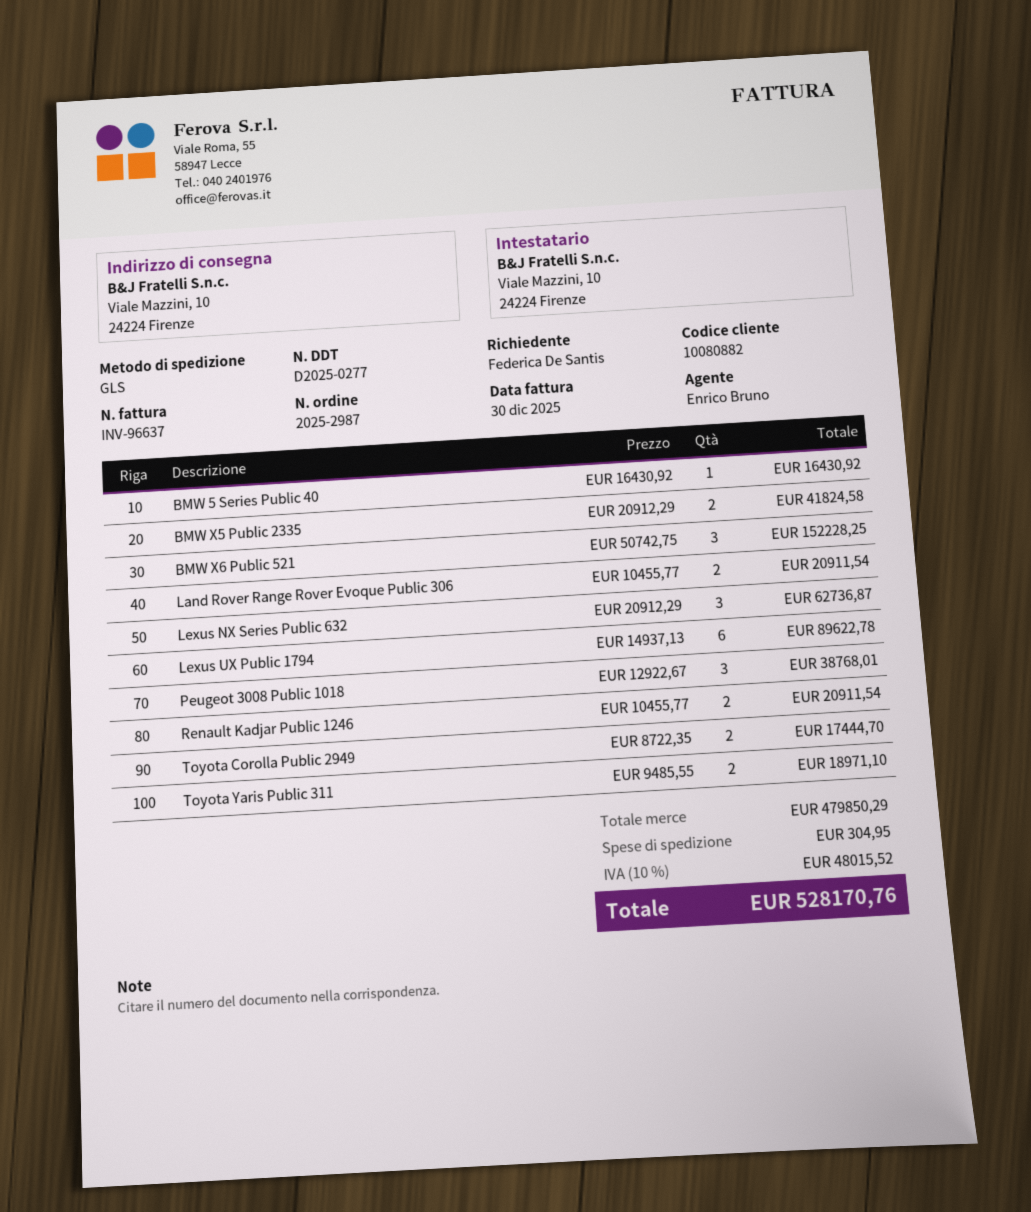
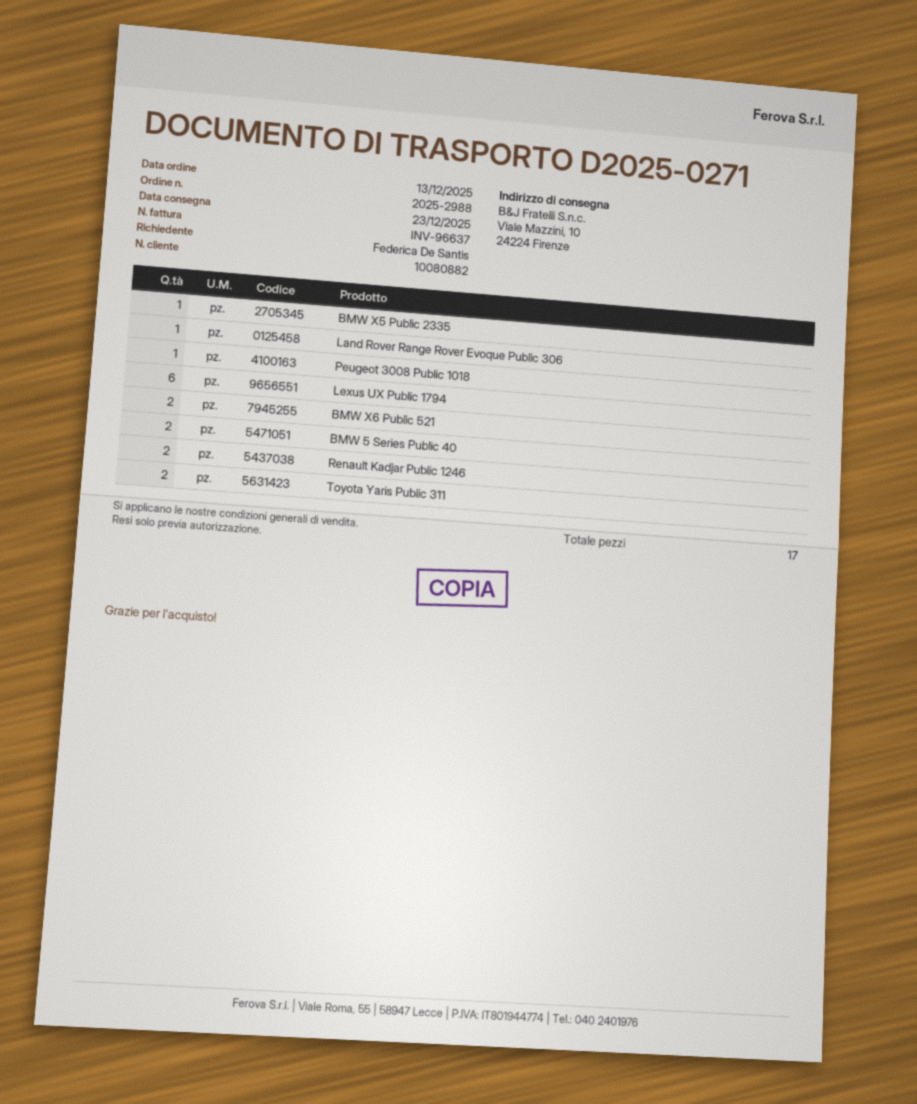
order number: 2025-2987 -> 2025-2988
delivery note number: D2025-0277 -> D2025-0271
BMW 5 Series Public 40: 1 -> 2
BMW X5 Public 2335: 2 -> 1
BMW X6 Public 521: 3 -> 2
Land Rover Range Rover Evoque Public 306: 2 -> 1
Lexus NX Series Public 632: 3 -> none
Peugeot 3008 Public 1018: 3 -> 1
Toyota Corolla Public 2949: 2 -> none

